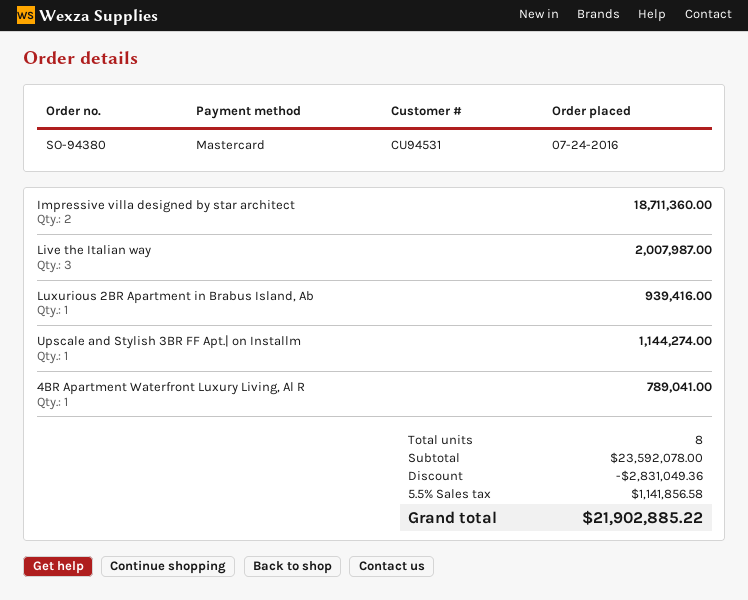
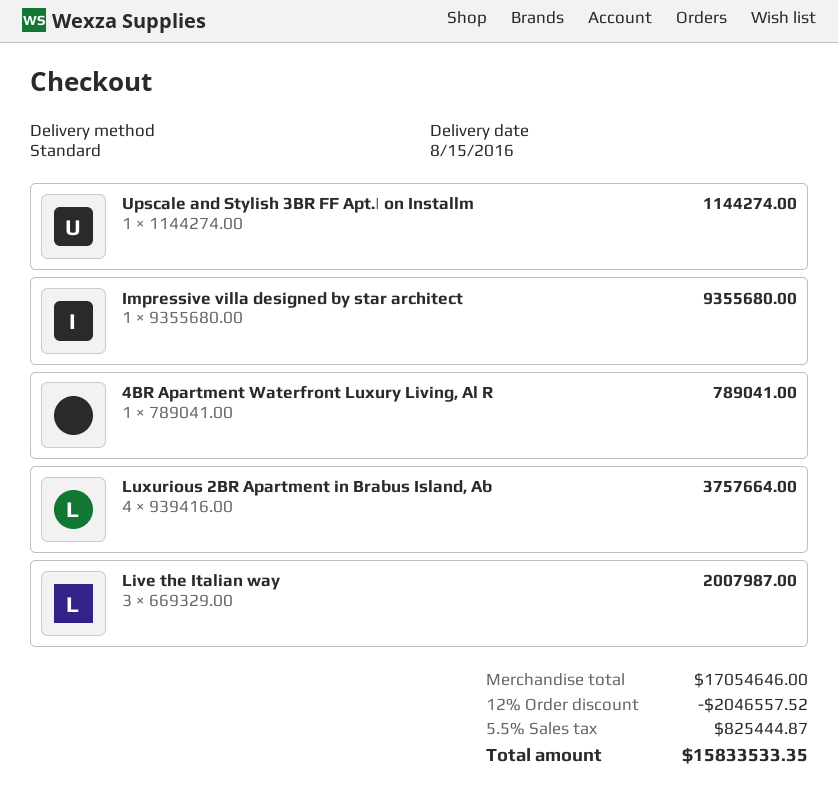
Impressive villa designed by star architect: 2 for 18711360.00 -> 1 for 9355680.00
Luxurious 2BR Apartment in Brabus Island, Ab: 1 for 939416.00 -> 4 for 3757664.00
subtotal: 23592078.00 -> 17054646.00
discount: 2831049.36 -> 2046557.52
tax: 5.5% = 1141856.58 -> 5.5% = 825444.87
total: 21902885.22 -> 15833533.35

